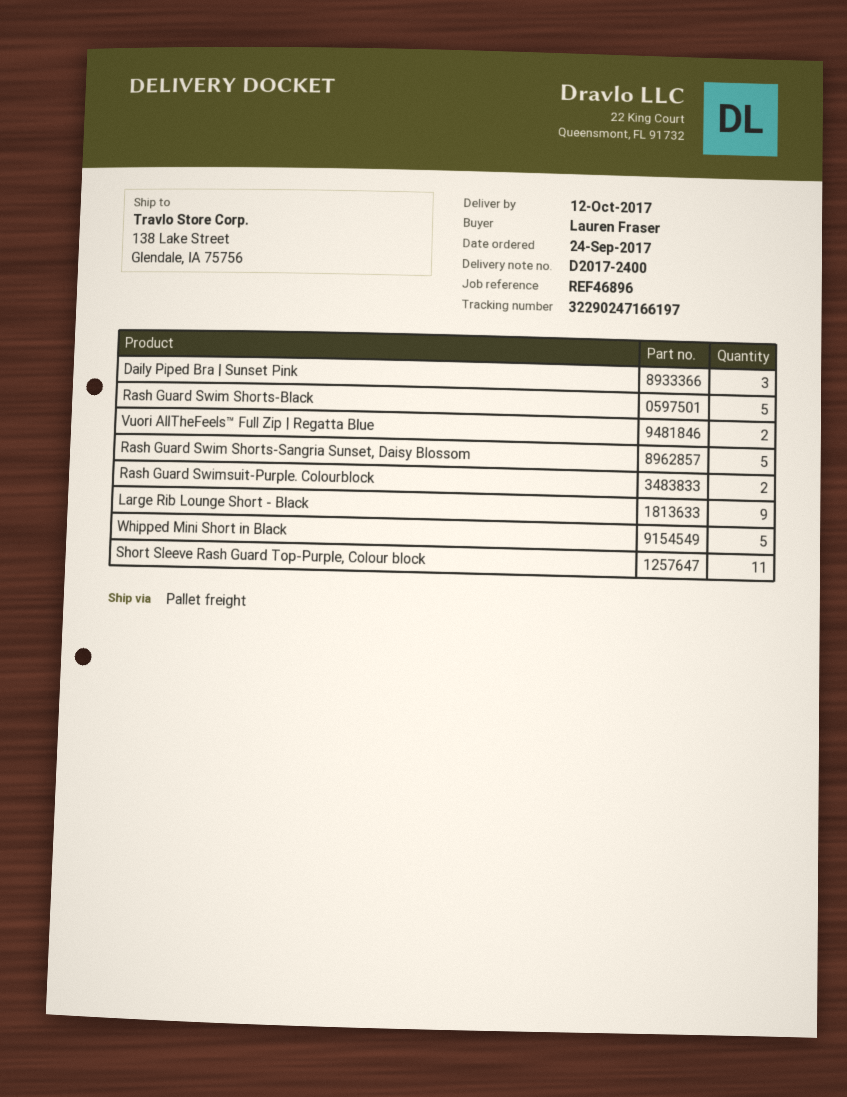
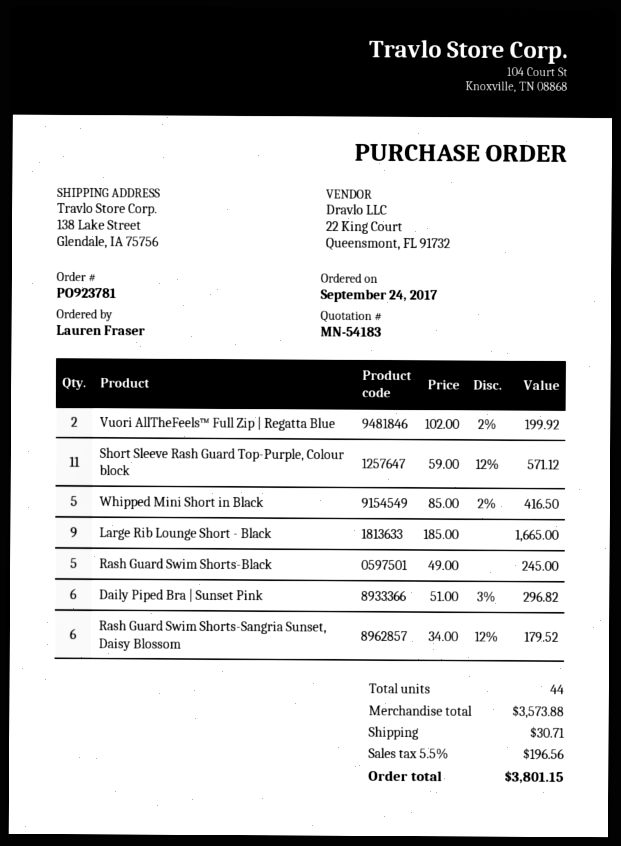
Daily Piped Bra | Sunset Pink: 3 -> 6
Rash Guard Swim Shorts-Sangria Sunset, Daisy Blossom: 5 -> 6
Rash Guard Swimsuit-Purple. Colourblock: 2 -> none

